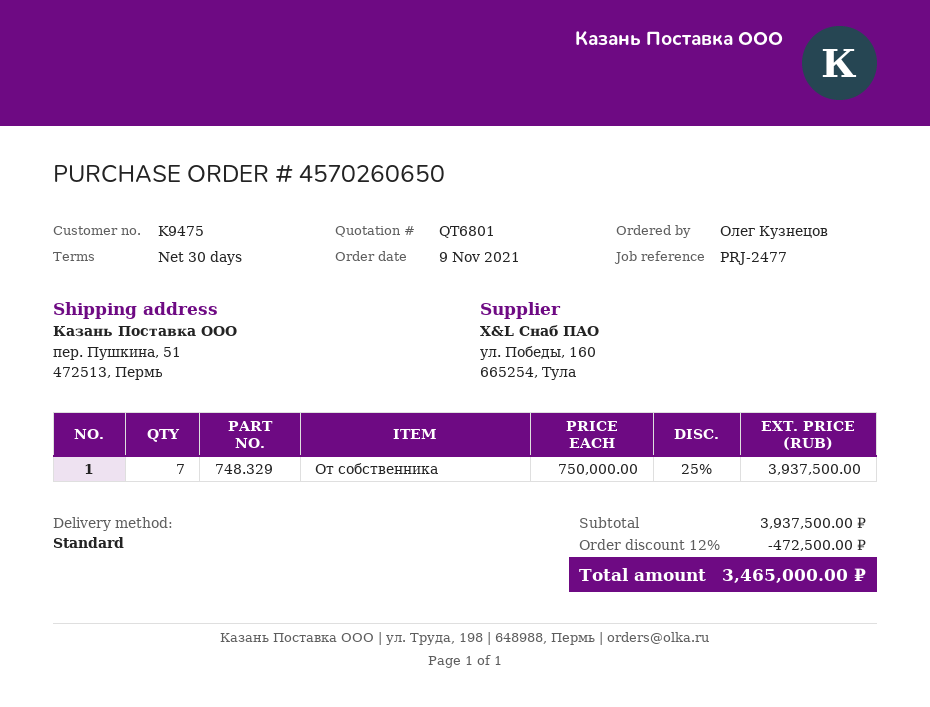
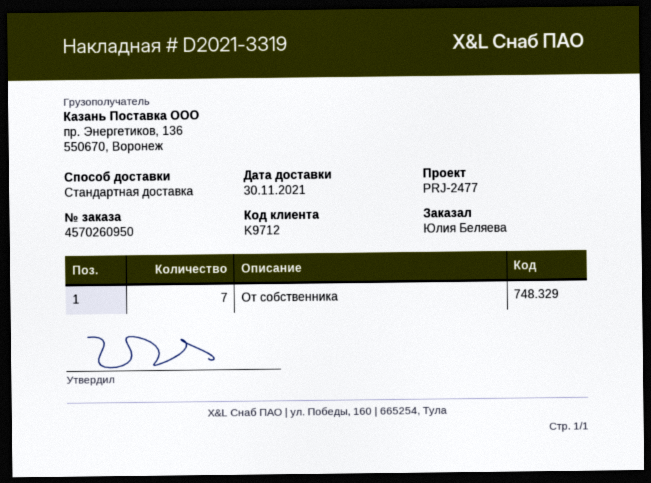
order number: 4570260650 -> 4570260950
customer number: K9475 -> K9712
ordered by: Олег Кузнецов -> Юлия Беляева
ship to: пер. Пушкина, 51, 472513, Пермь -> пр. Энергетиков, 136, 550670, Воронеж

